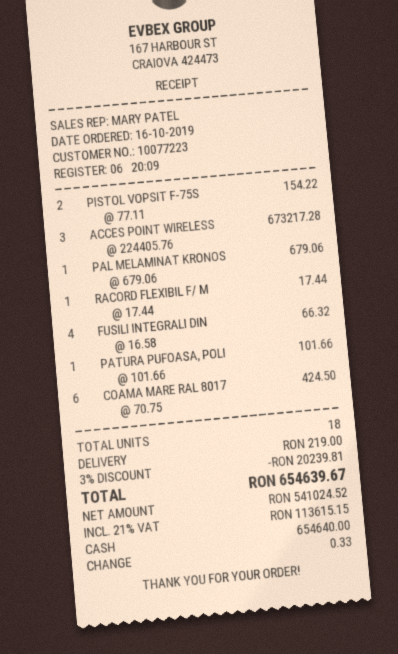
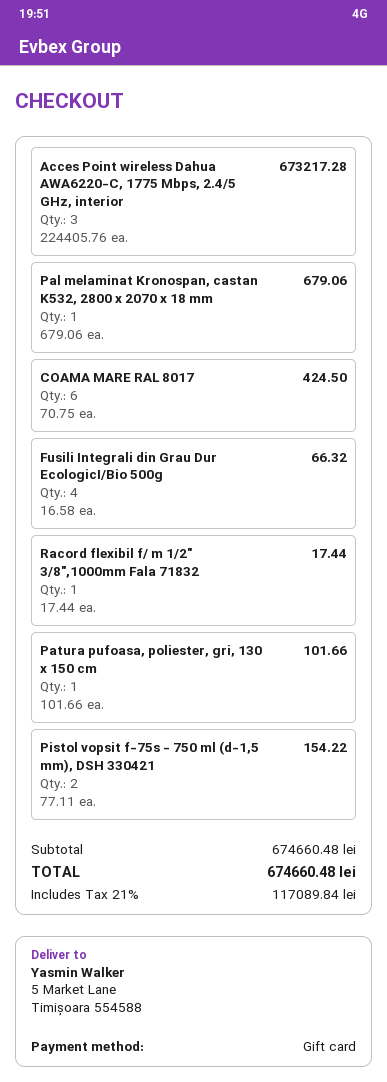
payment method: cash -> gift card
discount: 3% = 20239.81 -> none
shipping: 219.00 -> none
tax: 21% = 113615.15 -> 21% = 117089.84
total: 654639.67 -> 674660.48

